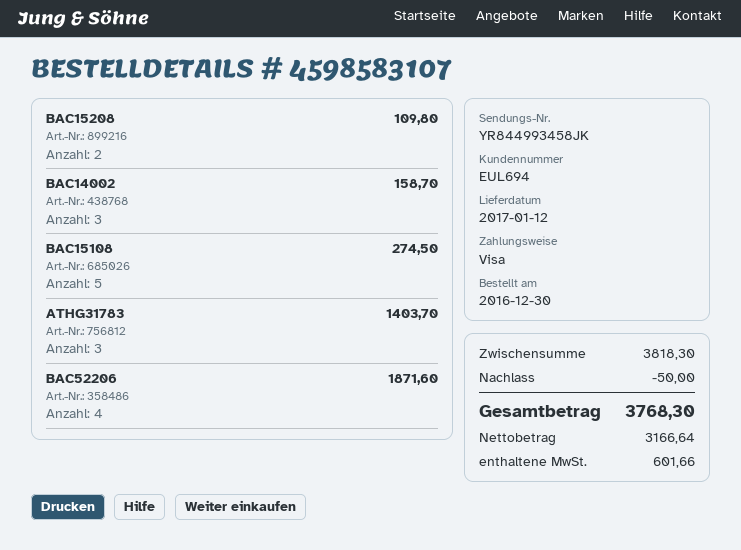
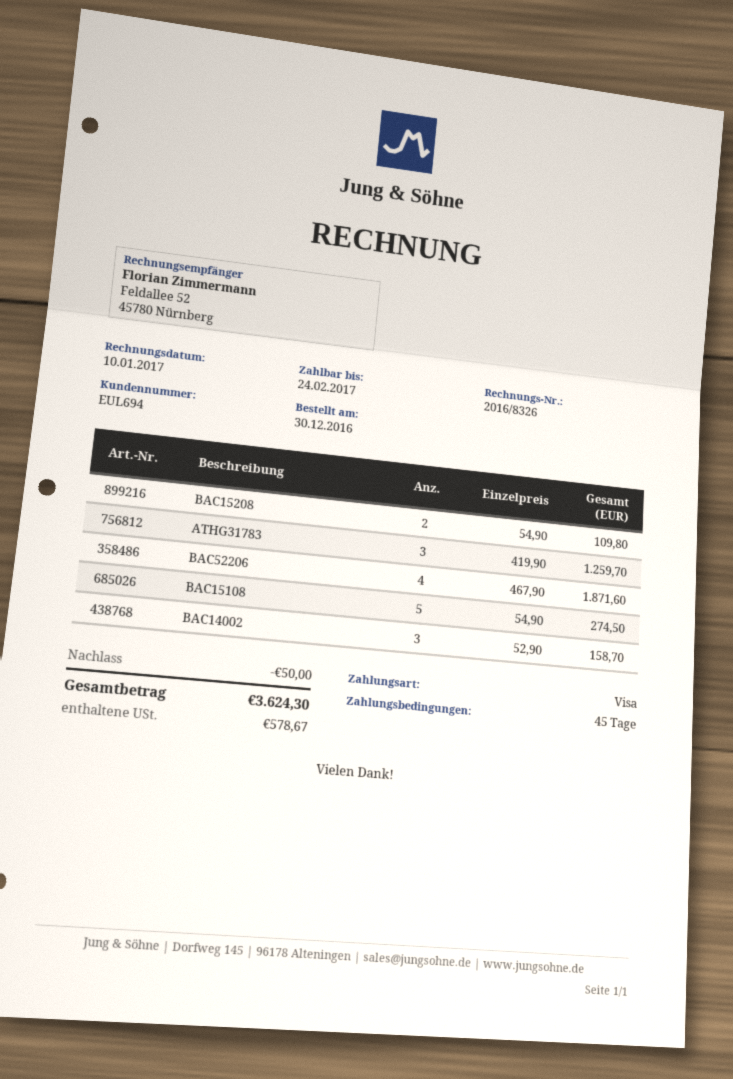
ATHG31783: 3 for 1403.70 -> 3 for 1259.70
tax: 601.66 -> 578.67
total: 3768.30 -> 3624.30

